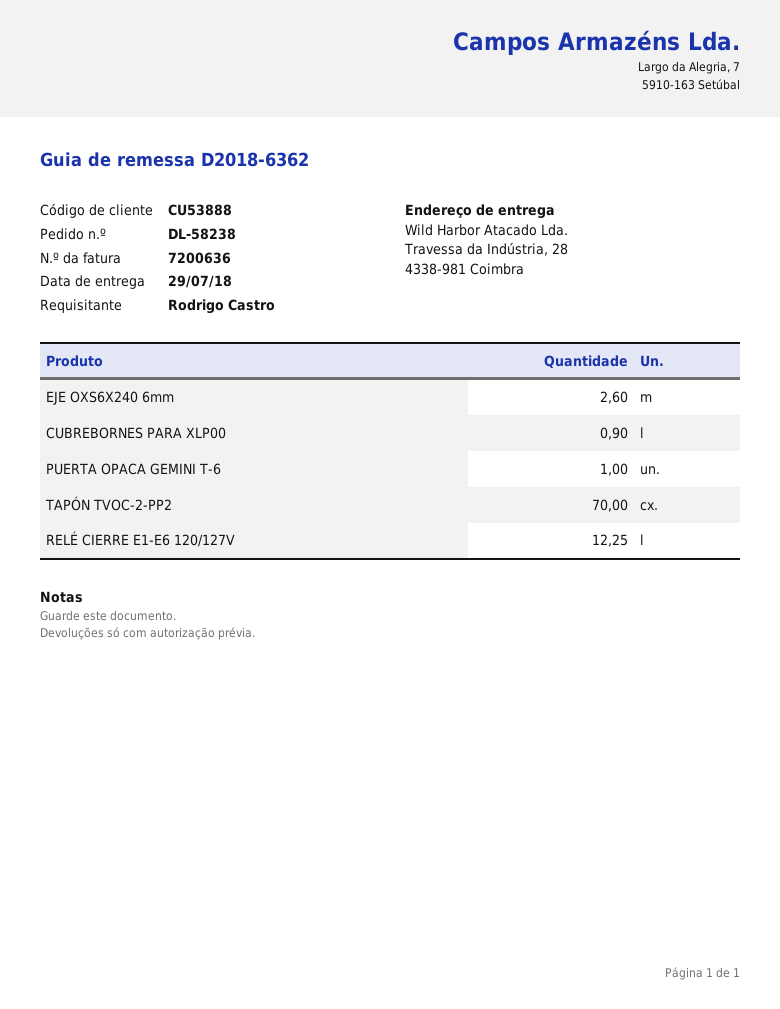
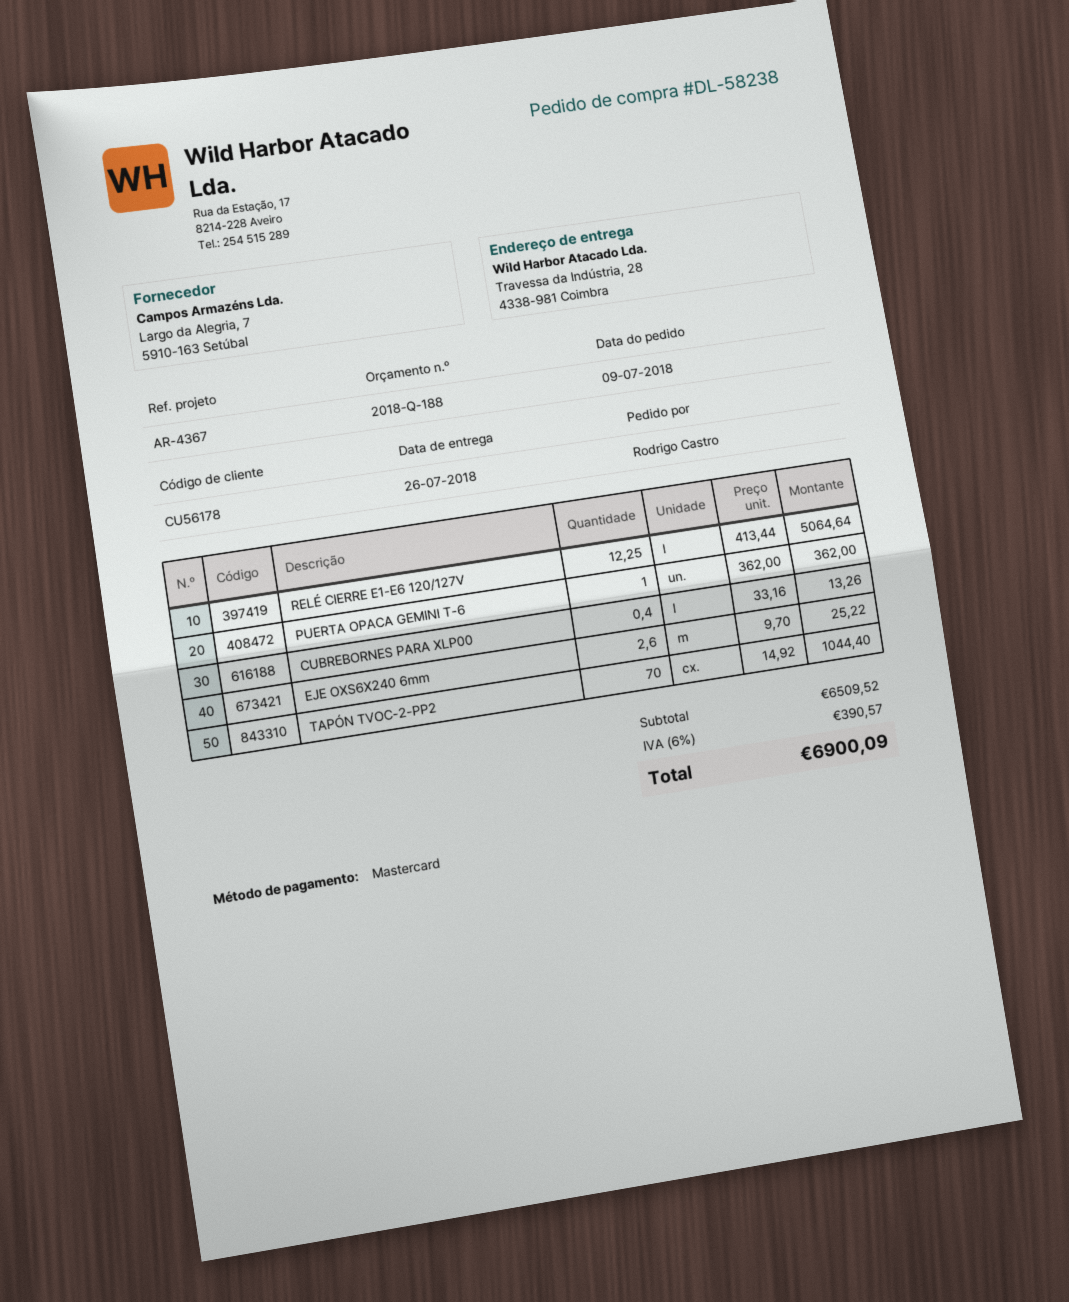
delivery date: 2018-07-29 -> 2018-07-26
customer number: CU53888 -> CU56178
CUBREBORNES PARA XLP00: 0.9 -> 0.4

